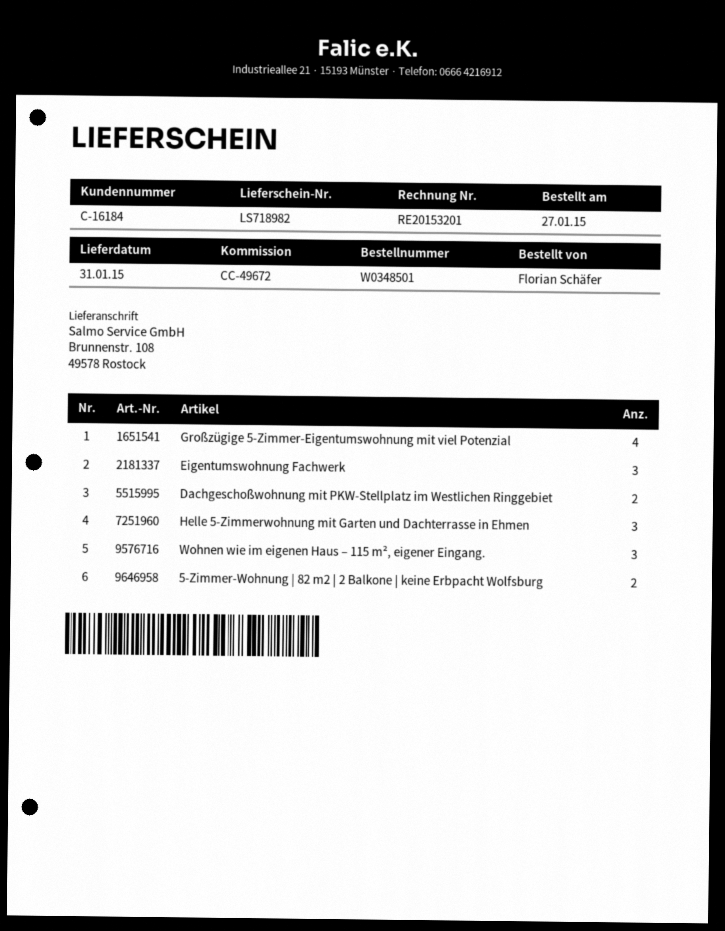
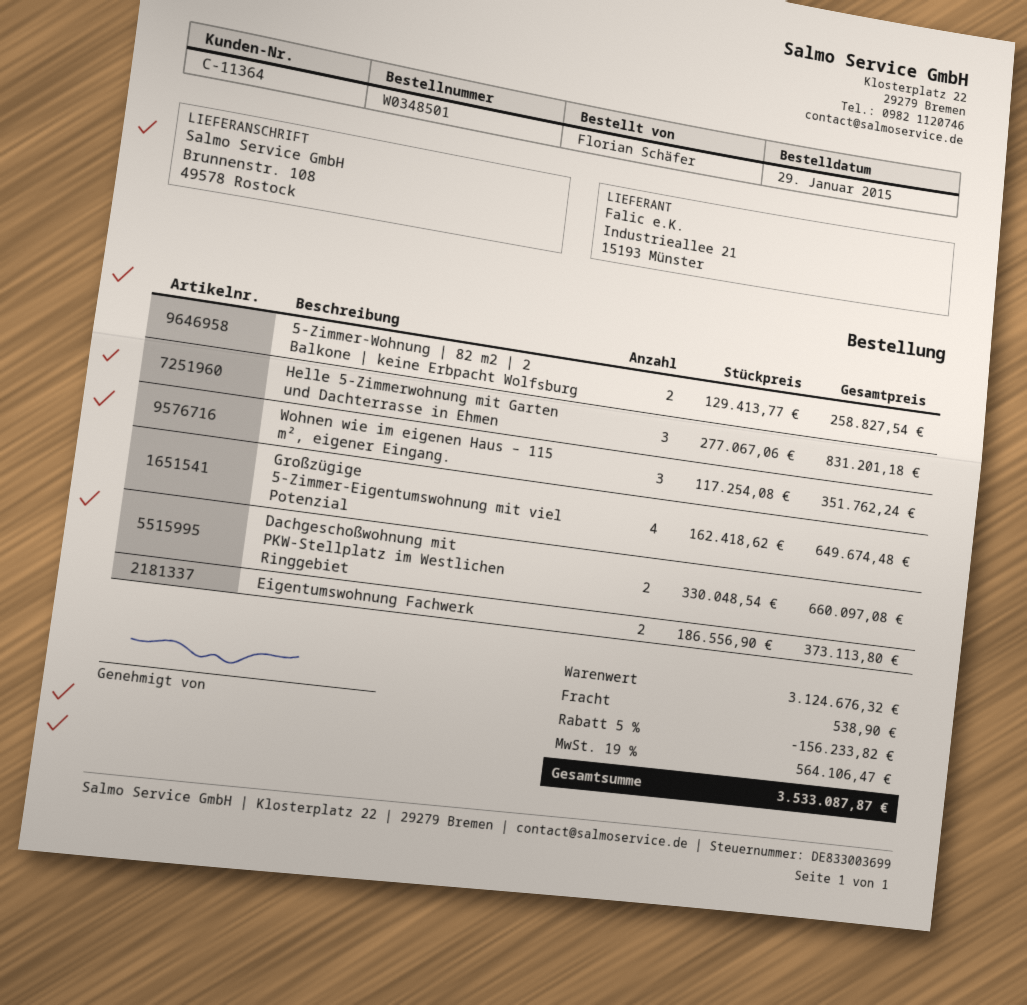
order date: 2015-01-27 -> 2015-01-29
customer number: C-16184 -> C-11364
Eigentumswohnung Fachwerk: 3 -> 2

